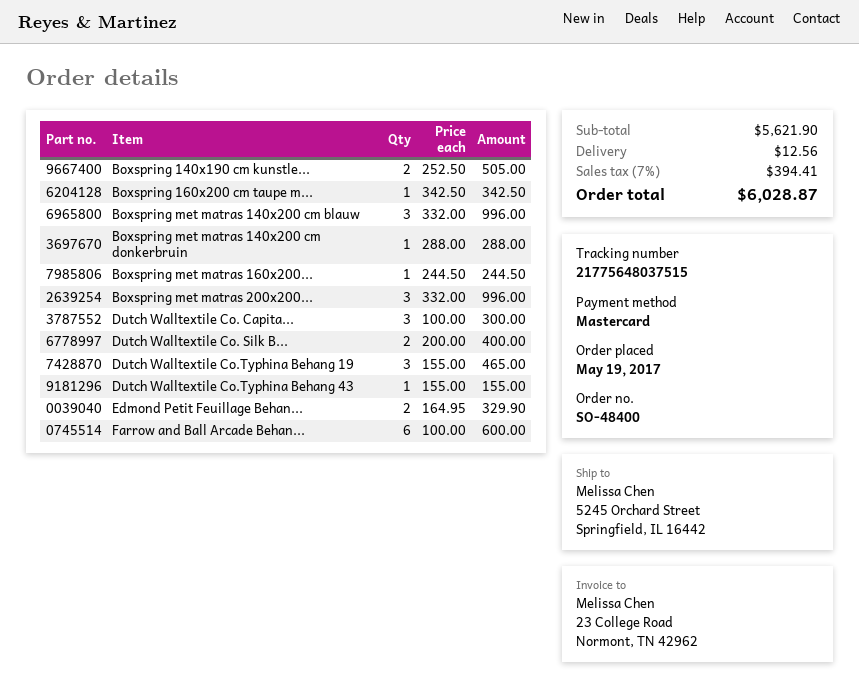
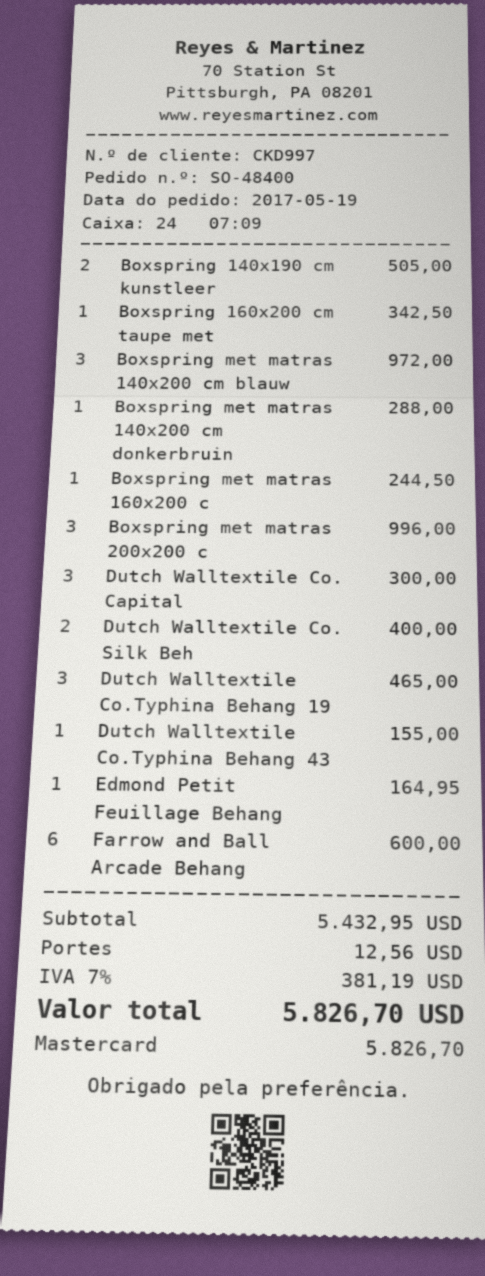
Boxspring met matras 140x200 cm blauw: 3 for 996.00 -> 3 for 972.00
Edmond Petit Feuillage Behan...: 2 for 329.90 -> 1 for 164.95
subtotal: 5621.90 -> 5432.95
tax: 7% = 394.41 -> 7% = 381.19
total: 6028.87 -> 5826.70

